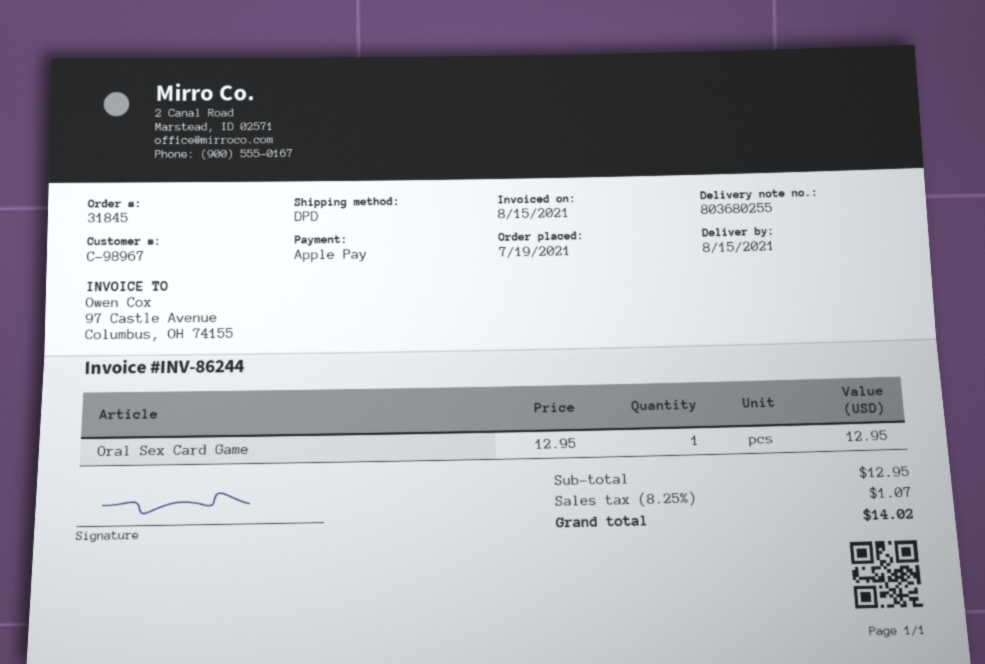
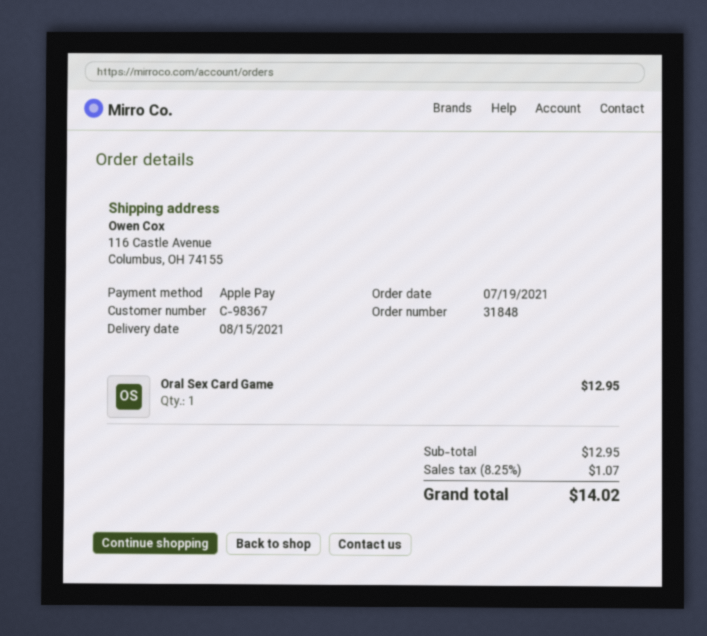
order number: 31845 -> 31848
customer number: C-98967 -> C-98367

